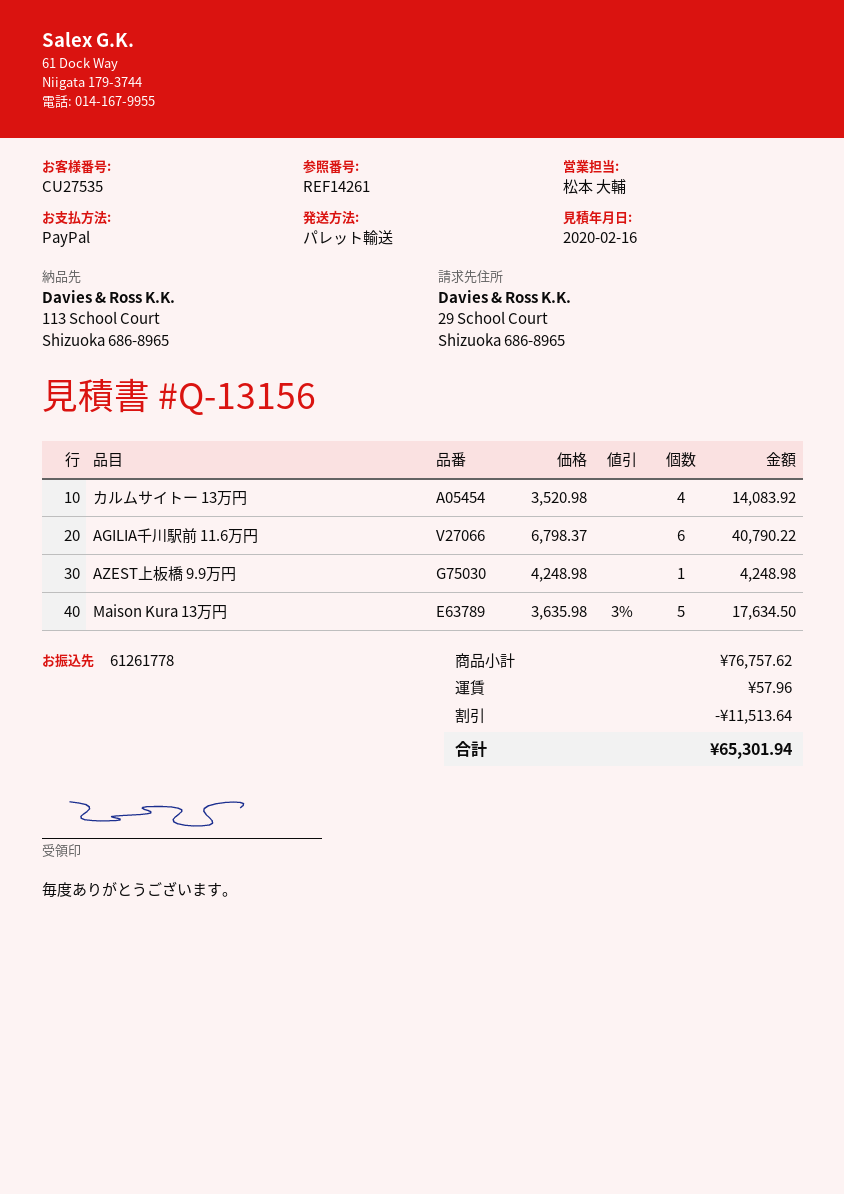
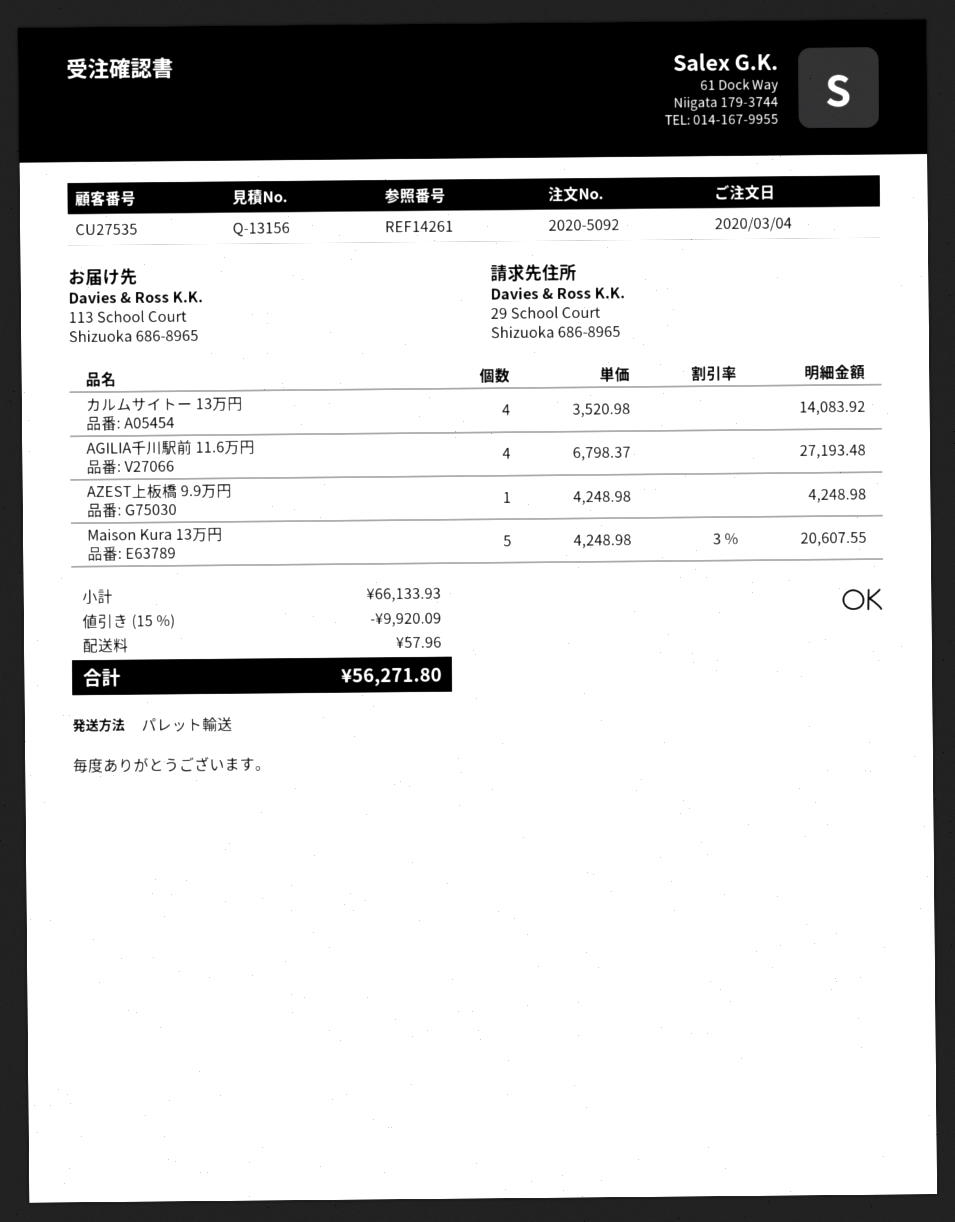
AGILIA千川駅前 11.6万円: 6 x 6798.37 = 40790.22 -> 4 x 6798.37 = 27193.48
Maison Kura 13万円: 5 x 3635.98 - 3% = 17634.50 -> 5 x 4248.98 - 3% = 20607.55
subtotal: 76757.62 -> 66133.93
discount: 11513.64 -> 9920.09
total: 65301.94 -> 56271.80

